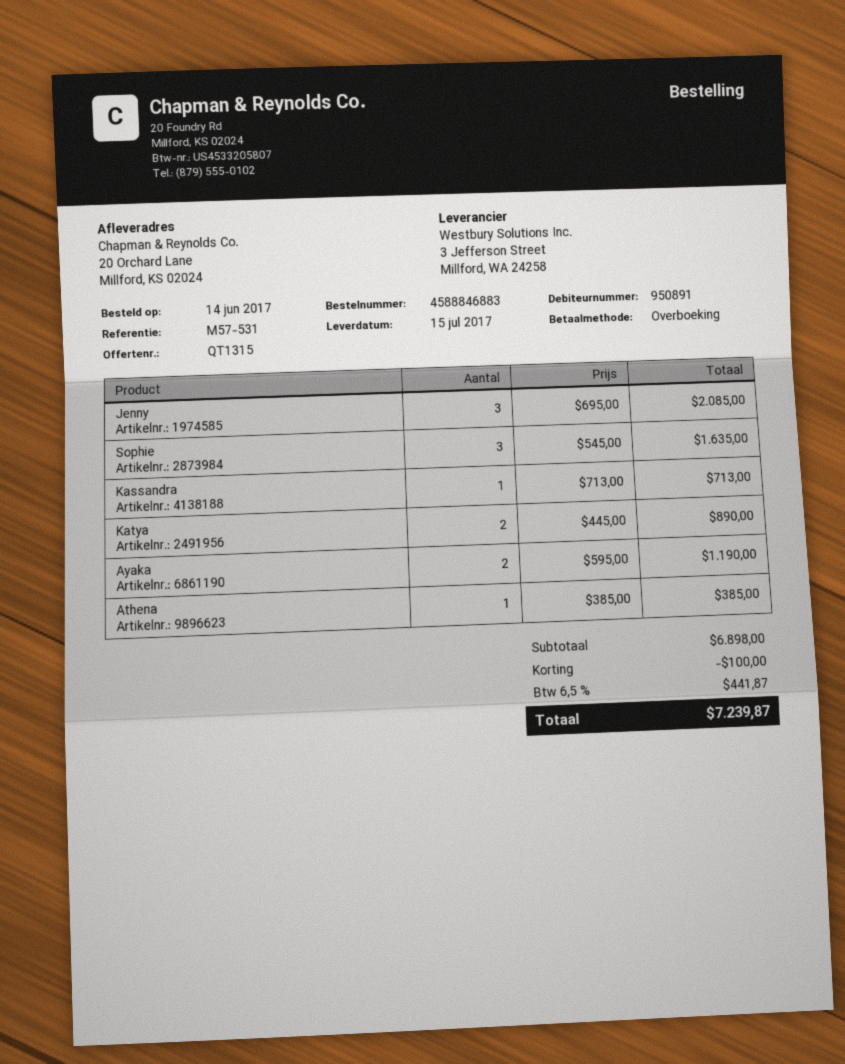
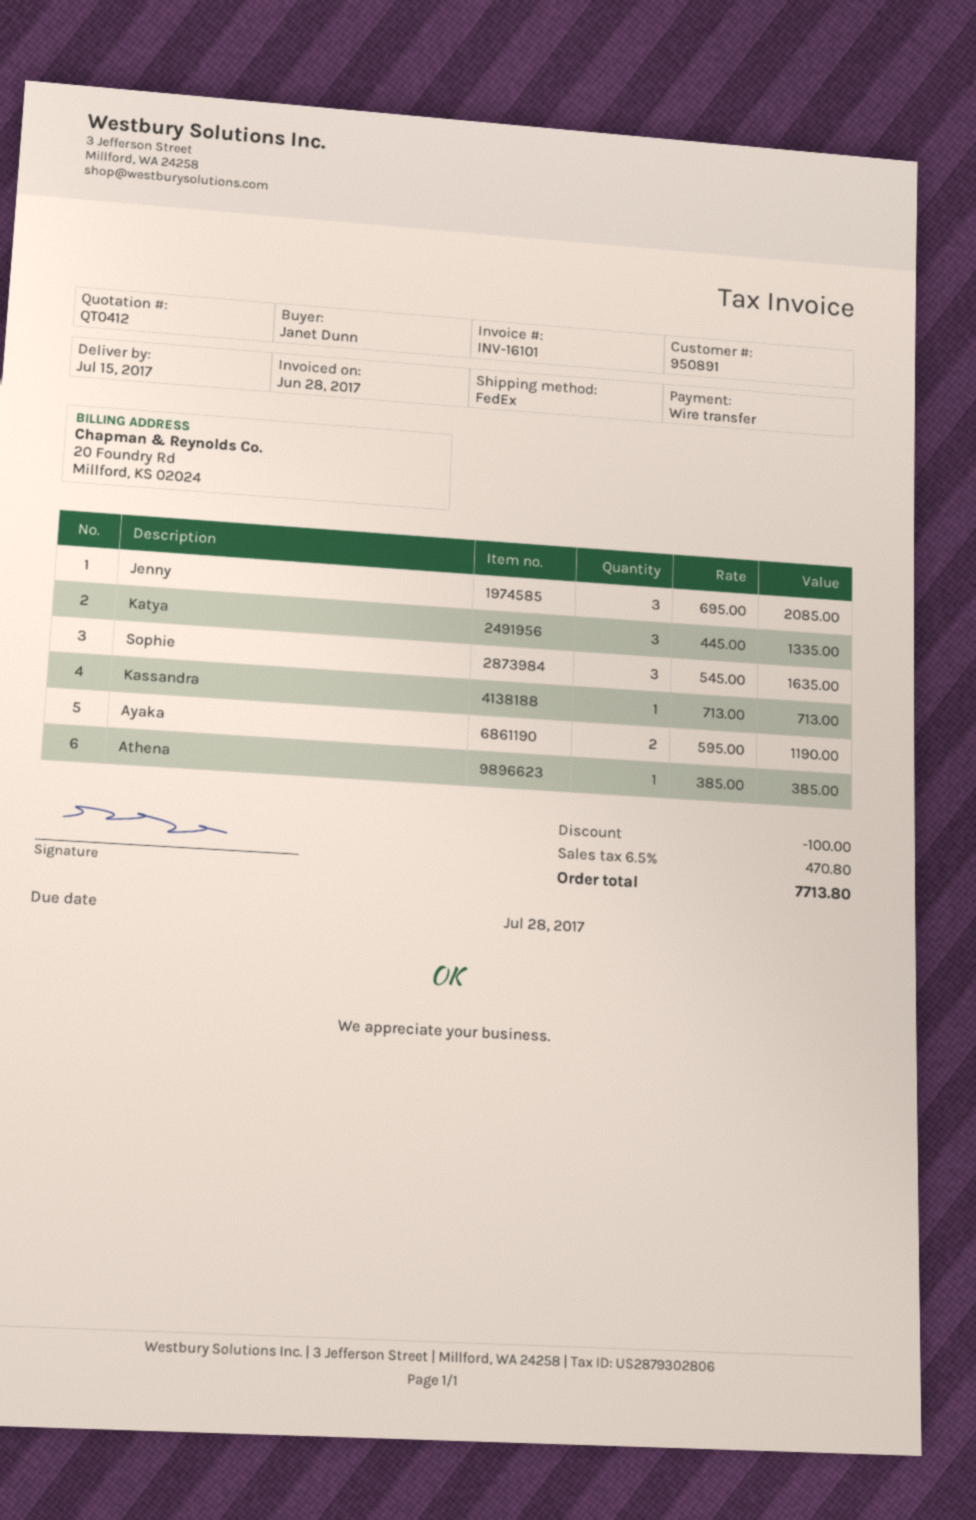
quote number: QT1315 -> QT0412
Katya: 2 x 445.00 = 890.00 -> 3 x 445.00 = 1335.00
tax: 6.5% = 441.87 -> 6.5% = 470.80
total: 7239.87 -> 7713.80

